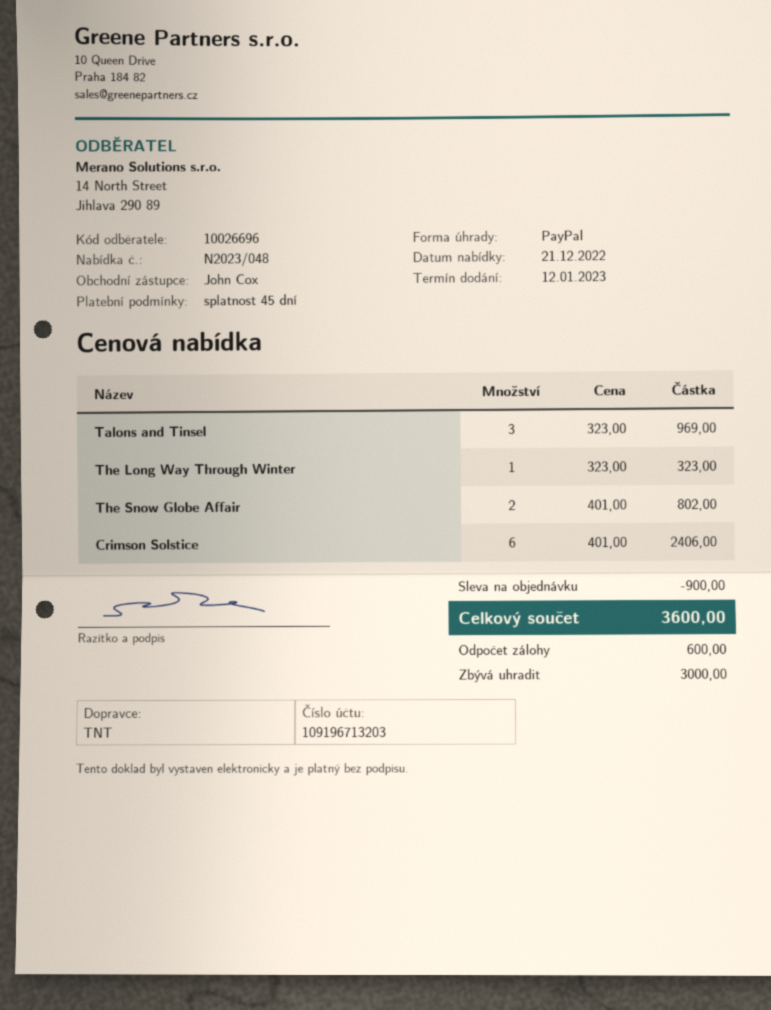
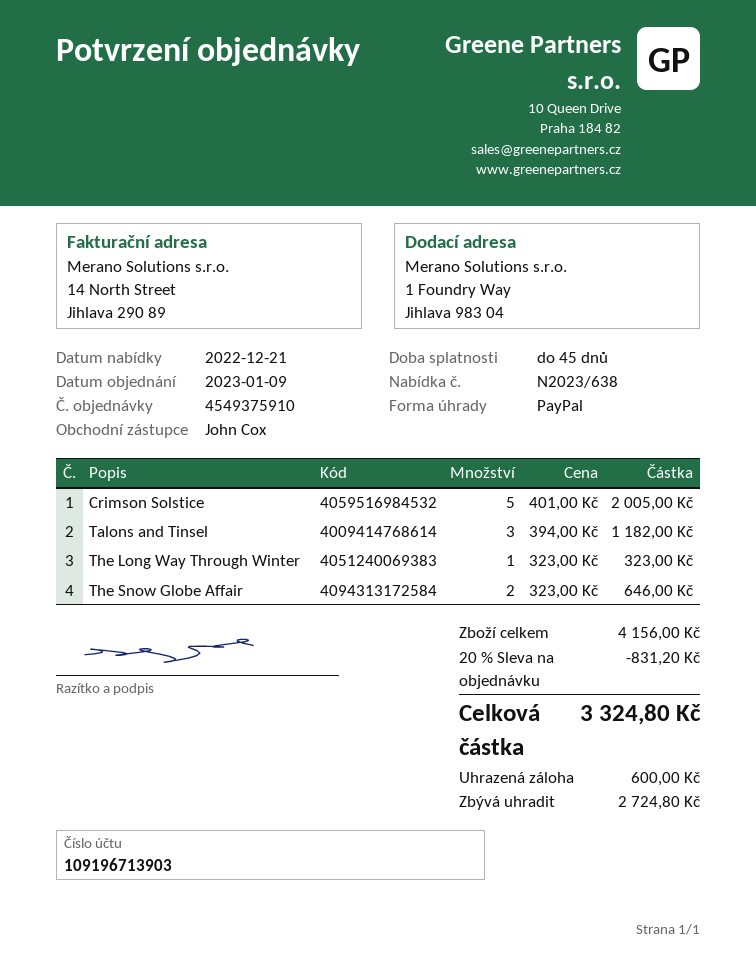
quote number: N2023/048 -> N2023/638
bank account: 109196713203 -> 109196713903
Talons and Tinsel: 3 x 323.00 = 969.00 -> 3 x 394.00 = 1182.00
The Snow Globe Affair: 2 x 401.00 = 802.00 -> 2 x 323.00 = 646.00
Crimson Solstice: 6 x 401.00 = 2406.00 -> 5 x 401.00 = 2005.00
discount: 900.00 -> 831.20
total: 3600.00 -> 3324.80
balance: 3000.00 -> 2724.80

